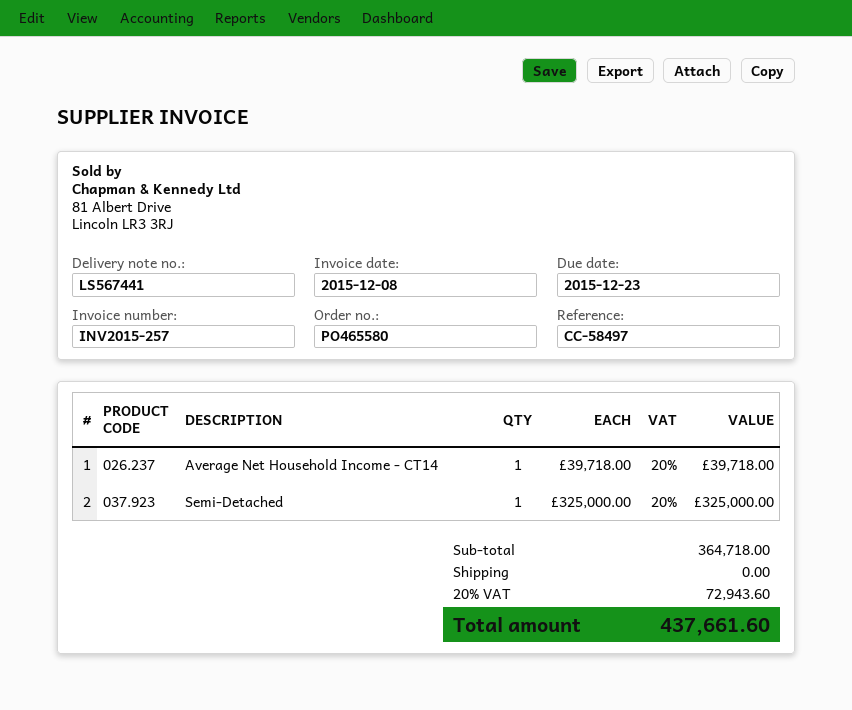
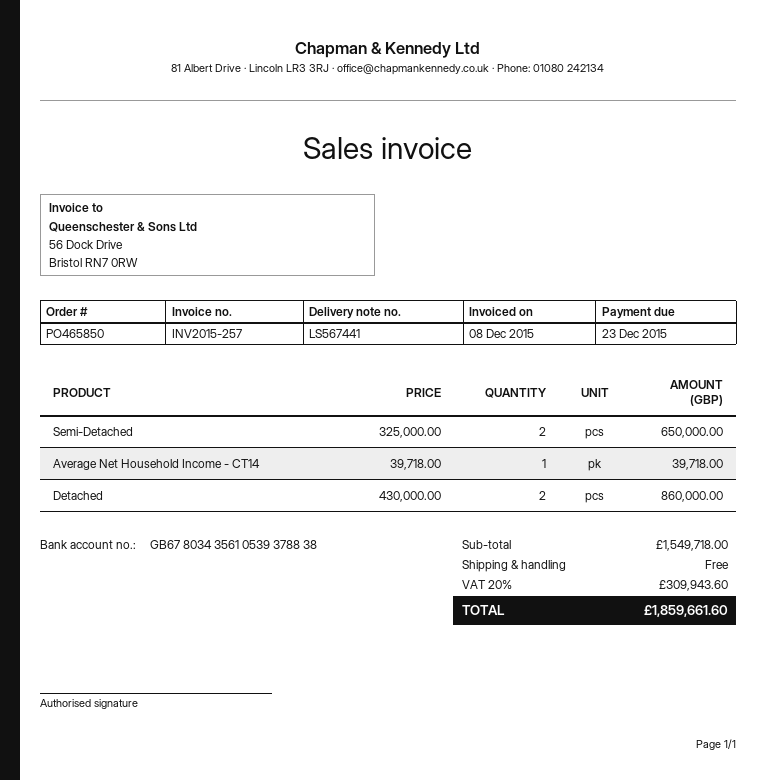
order number: PO465580 -> PO465850
Semi-Detached: 1 x 325000.00 = 325000.00 -> 2 x 325000.00 = 650000.00
Detached: none -> 2 x 430000.00 = 860000.00
subtotal: 364718.00 -> 1549718.00
tax: 20% = 72943.60 -> 20% = 309943.60
total: 437661.60 -> 1859661.60

